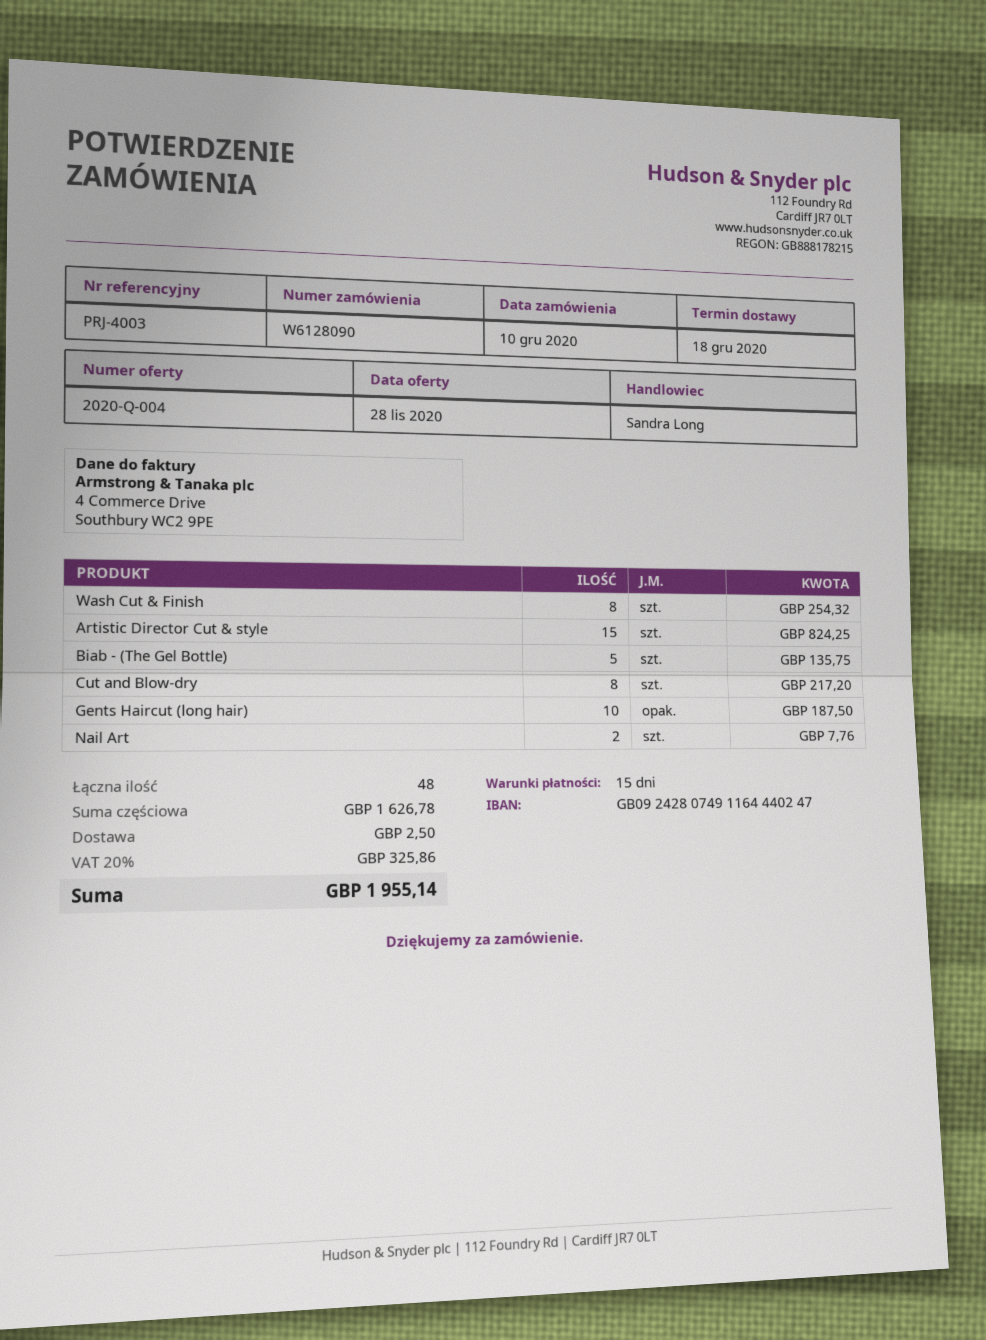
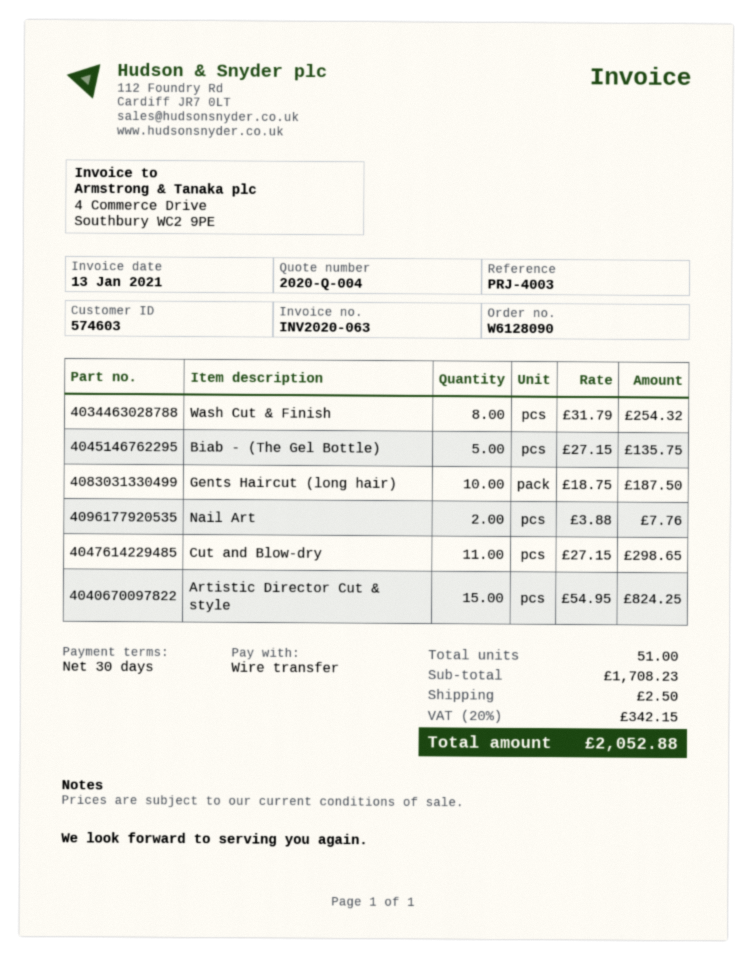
payment terms: 15 days -> 30 days
Cut and Blow-dry: 8 for 217.20 -> 11 for 298.65
total quantity: 48 -> 51
subtotal: 1626.78 -> 1708.23
tax: 20% = 325.86 -> 20% = 342.15
total: 1955.14 -> 2052.88

